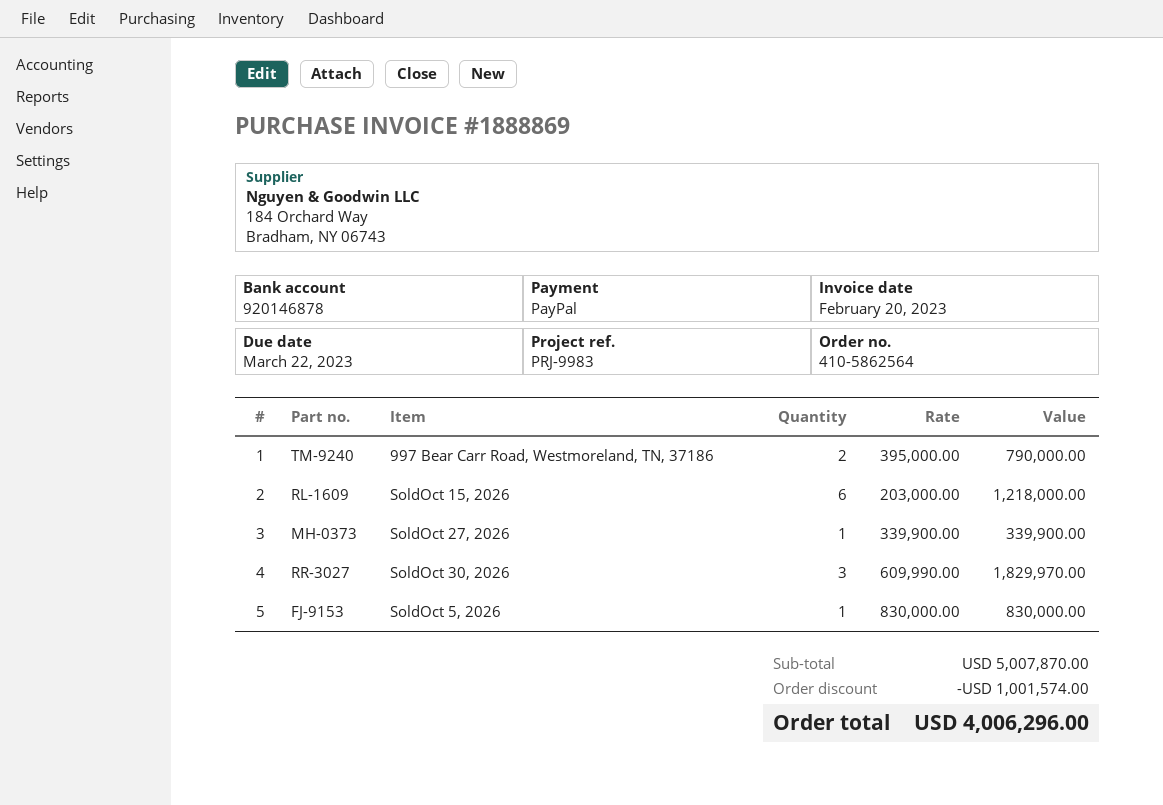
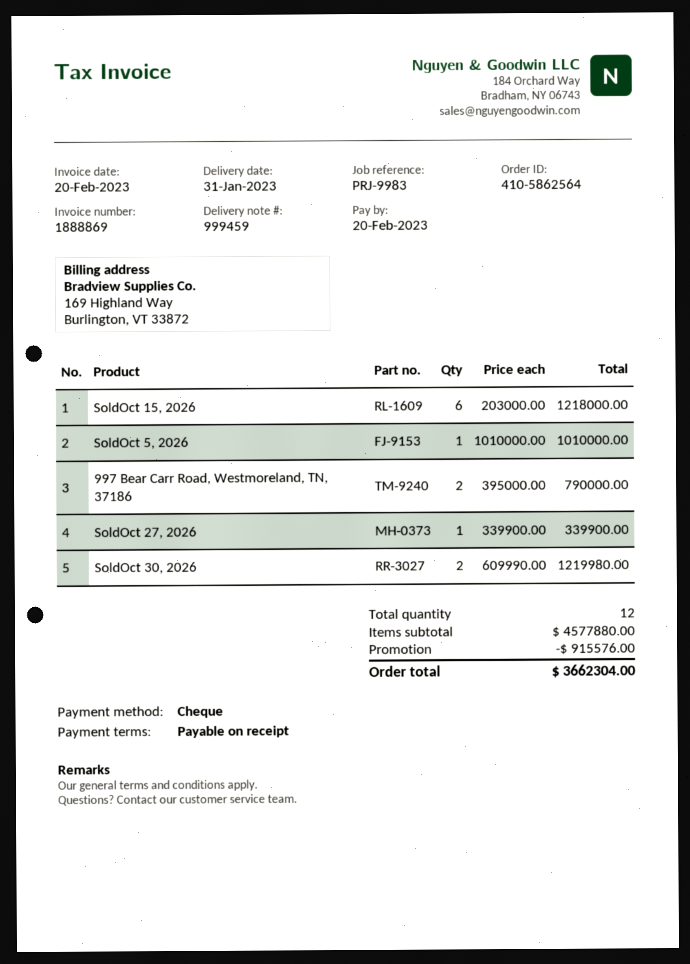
due date: 2023-03-22 -> 2023-02-20
payment method: PayPal -> cheque
SoldOct 30, 2026: 3 x 609990.00 = 1829970.00 -> 2 x 609990.00 = 1219980.00
SoldOct 5, 2026: 1 x 830000.00 = 830000.00 -> 1 x 1010000.00 = 1010000.00
subtotal: 5007870.00 -> 4577880.00
discount: 1001574.00 -> 915576.00
total: 4006296.00 -> 3662304.00

